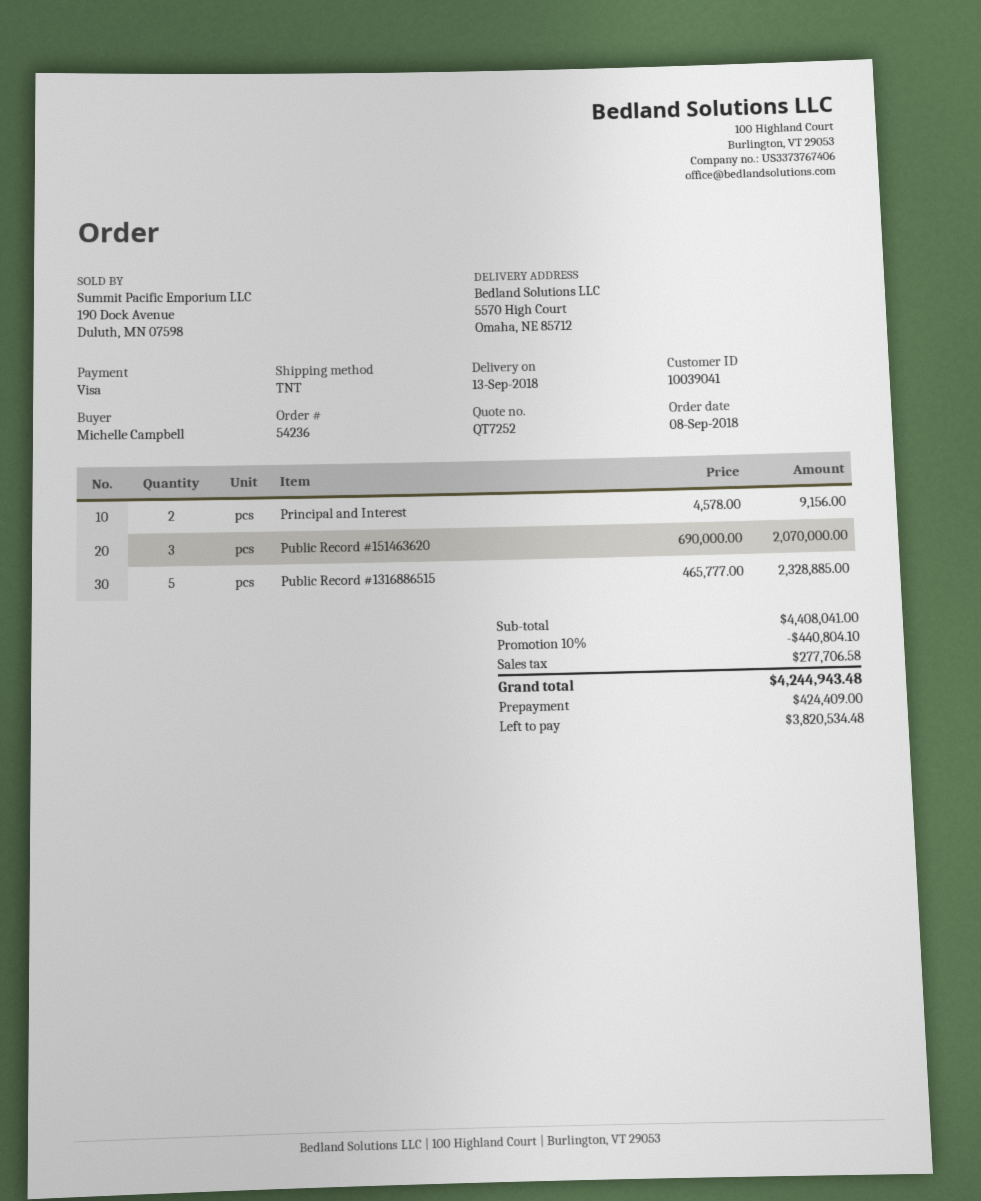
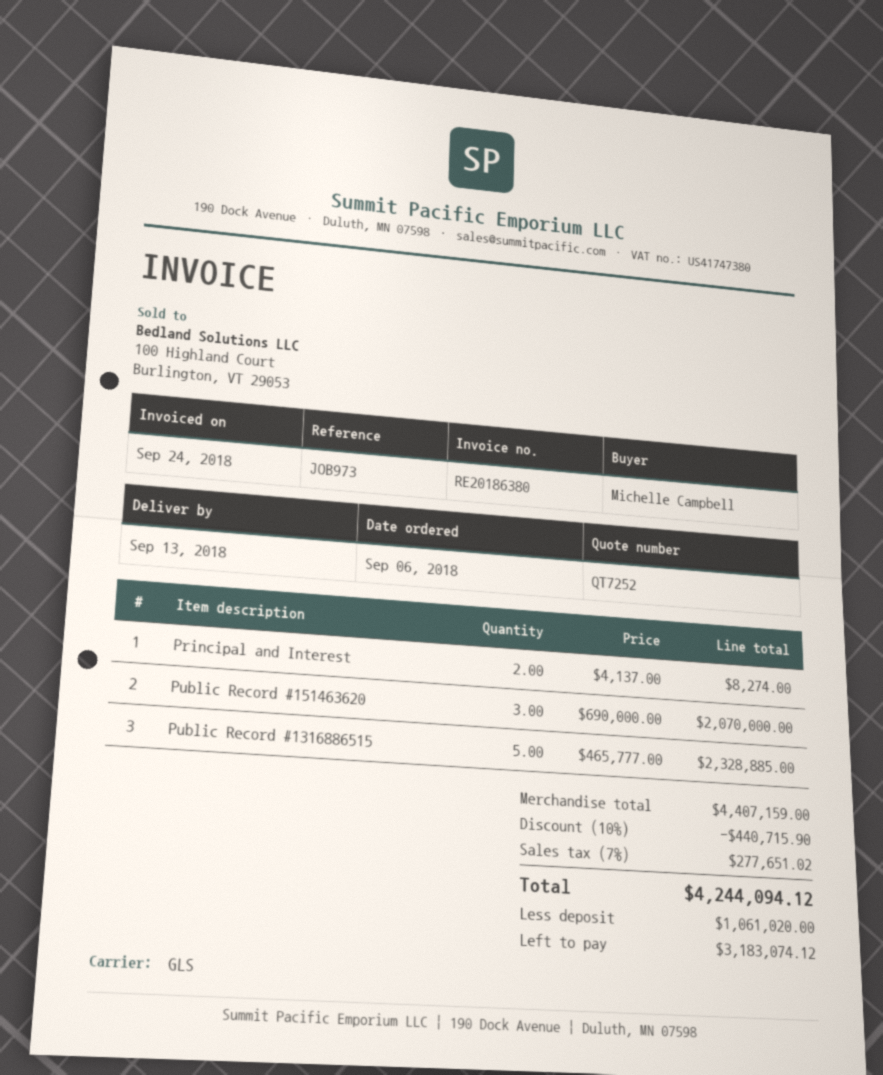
order date: 2018-09-08 -> 2018-09-06
shipping method: TNT -> GLS
Principal and Interest: 2 x 4578.00 = 9156.00 -> 2 x 4137.00 = 8274.00
subtotal: 4408041.00 -> 4407159.00
discount: 10% = 440804.10 -> 10% = 440715.90
tax: 277706.58 -> 277651.02
total: 4244943.48 -> 4244094.12
deposit: 424409.00 -> 1061020.00
balance: 3820534.48 -> 3183074.12

